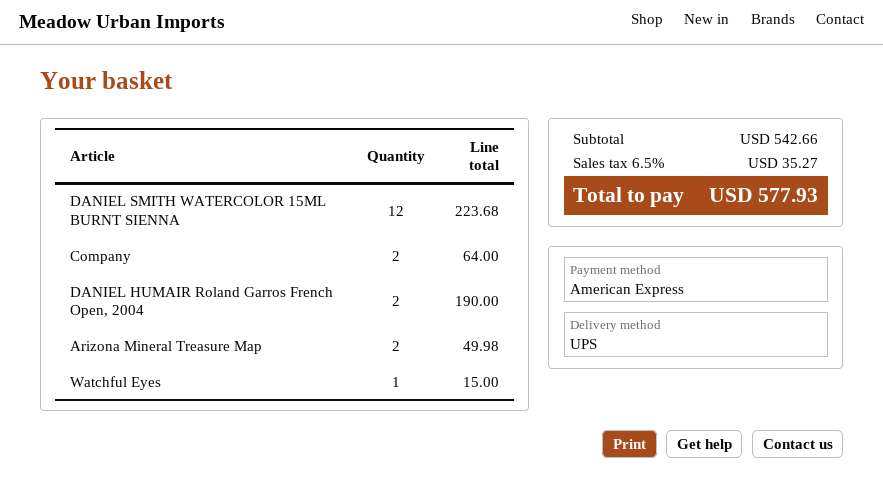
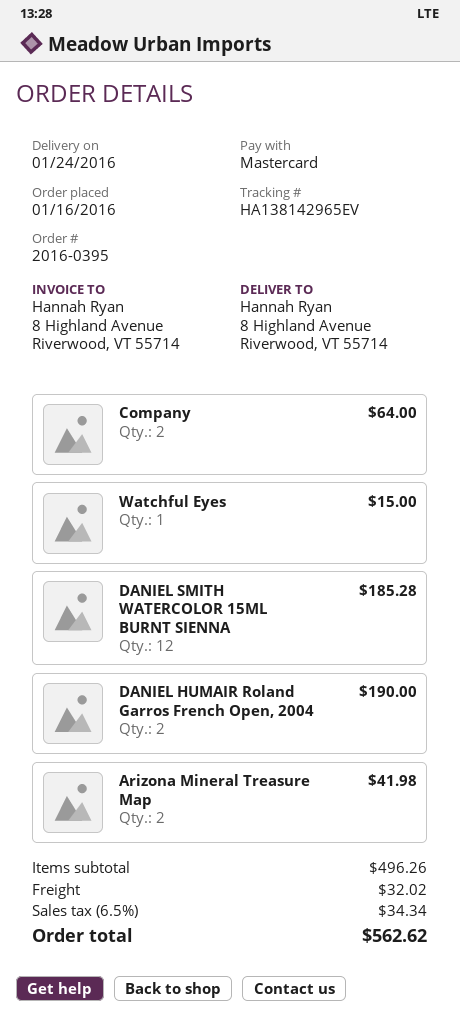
payment method: American Express -> Mastercard
DANIEL SMITH WATERCOLOR 15ML BURNT SIENNA: 12 for 223.68 -> 12 for 185.28
Arizona Mineral Treasure Map: 2 for 49.98 -> 2 for 41.98
subtotal: 542.66 -> 496.26
shipping: none -> 32.02
tax: 6.5% = 35.27 -> 6.5% = 34.34
total: 577.93 -> 562.62

